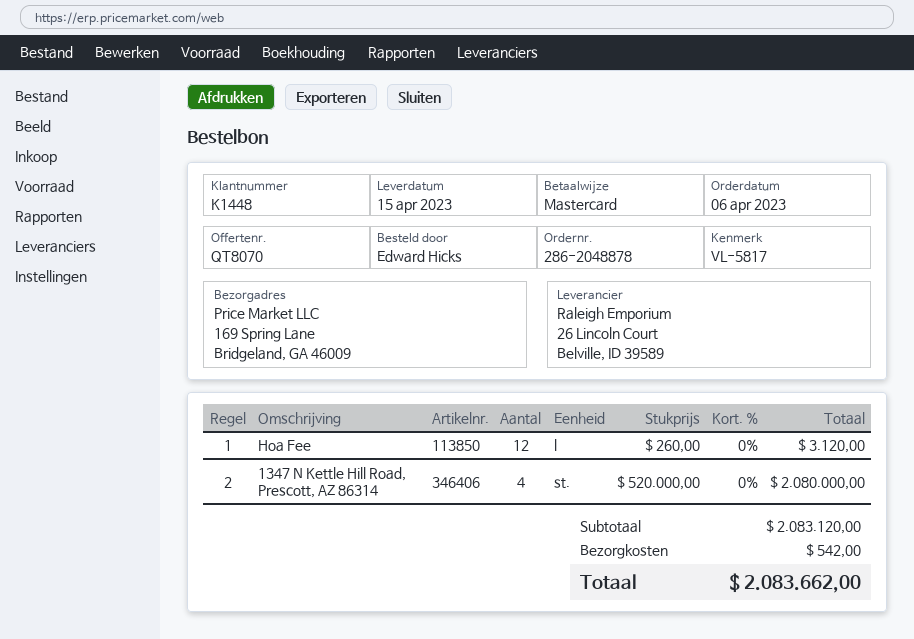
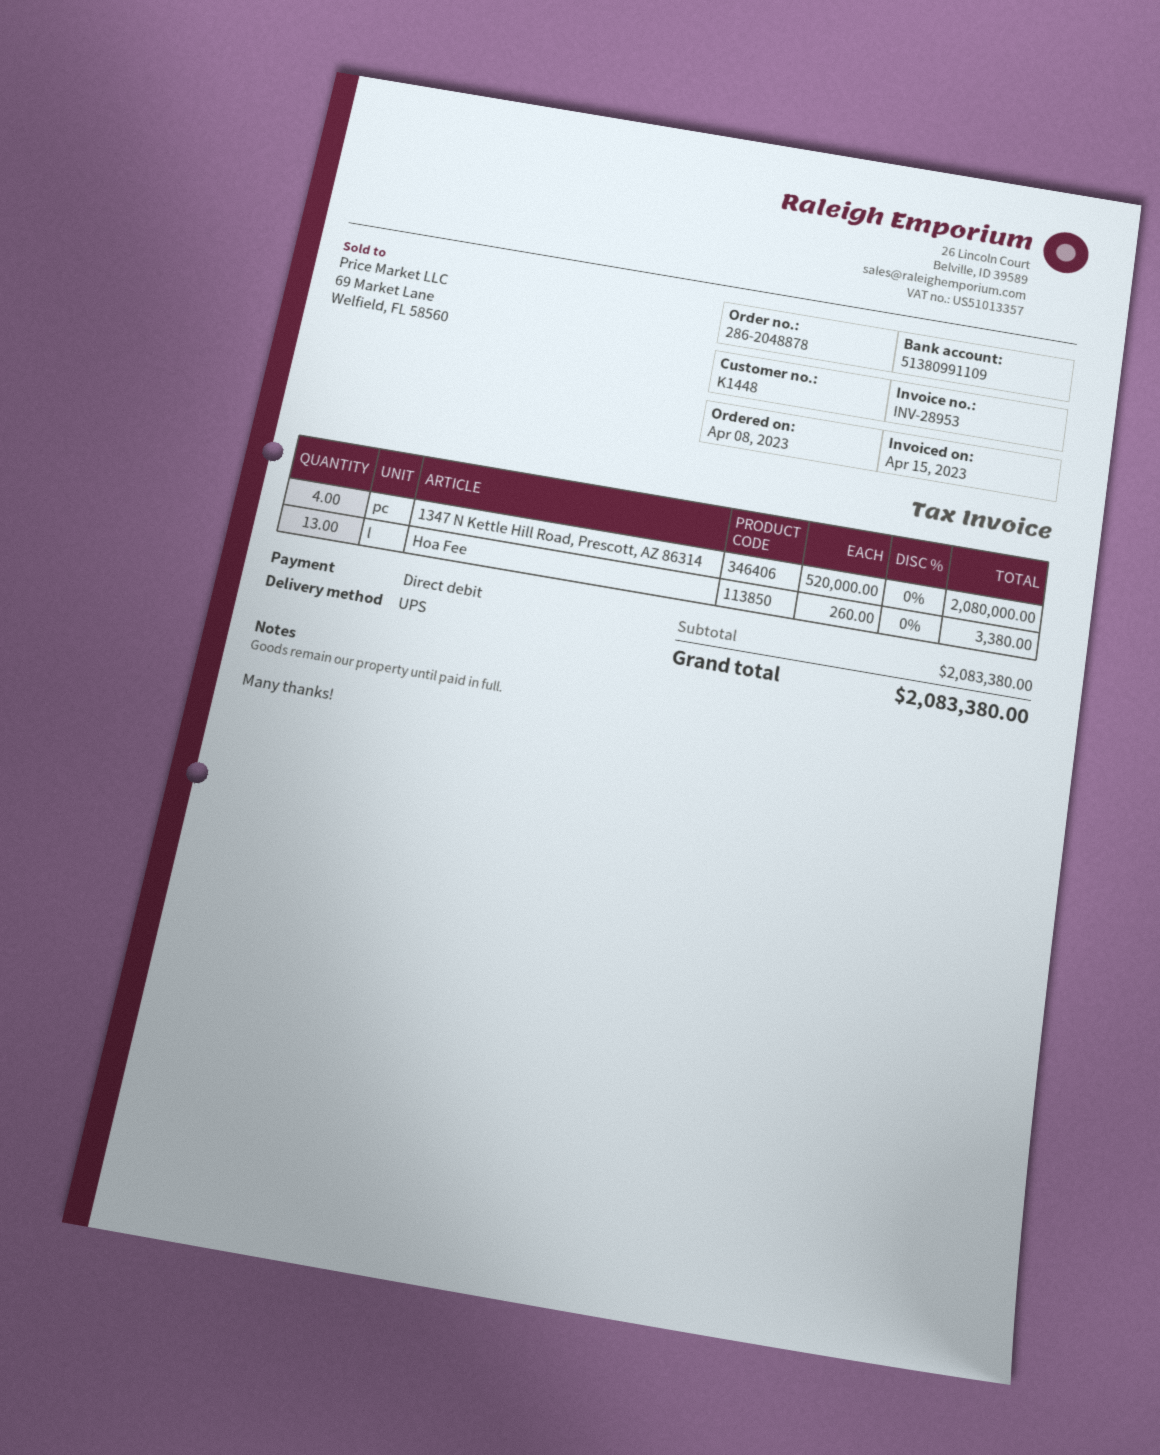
order date: 2023-04-06 -> 2023-04-08
payment method: Mastercard -> direct debit
Hoa Fee: 12 x 260.00 = 3120.00 -> 13 x 260.00 = 3380.00
subtotal: 2083120.00 -> 2083380.00
shipping: 542.00 -> none
total: 2083662.00 -> 2083380.00

